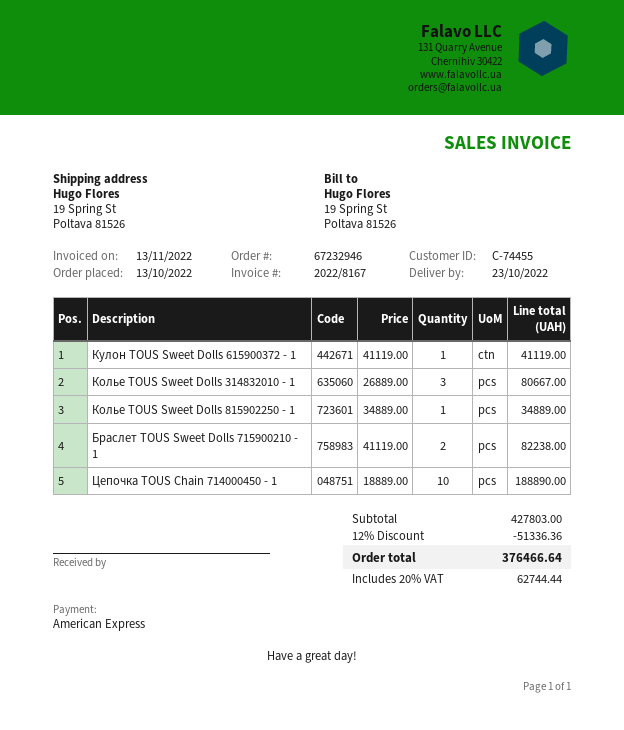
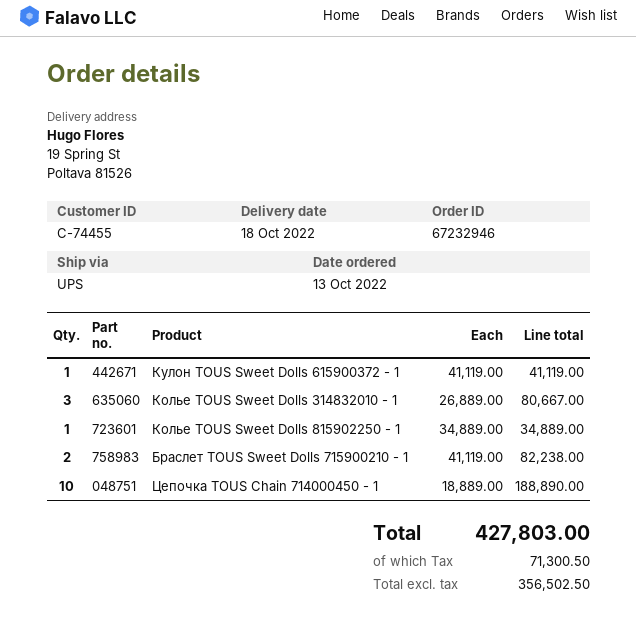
delivery date: 2022-10-23 -> 2022-10-18
discount: 12% = 51336.36 -> none
tax: 62744.44 -> 71300.50
total: 376466.64 -> 427803.00

